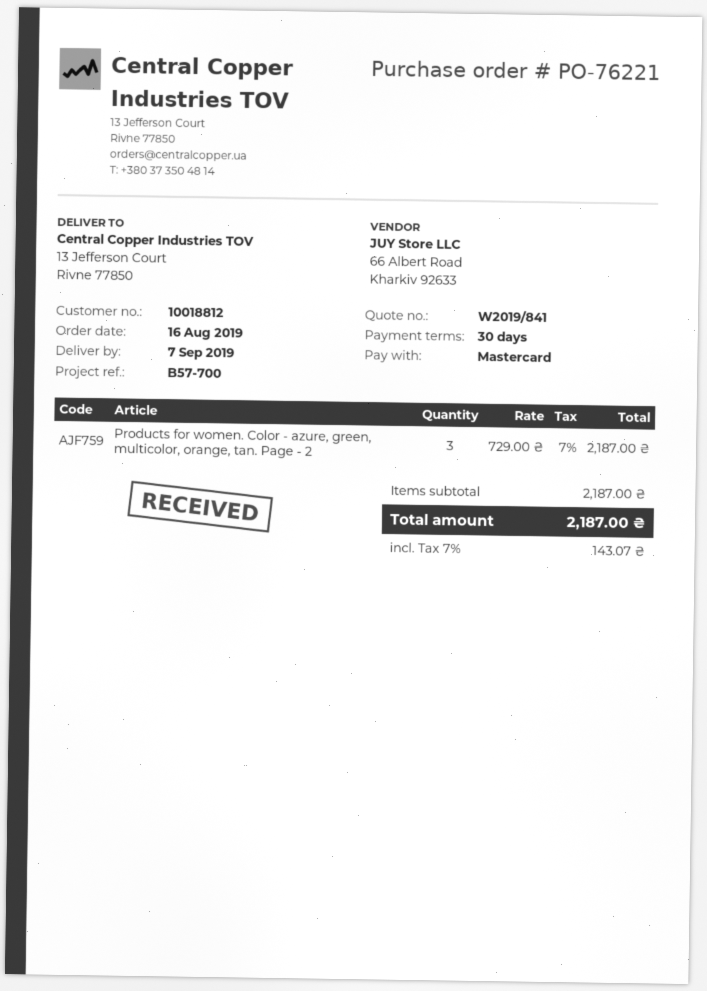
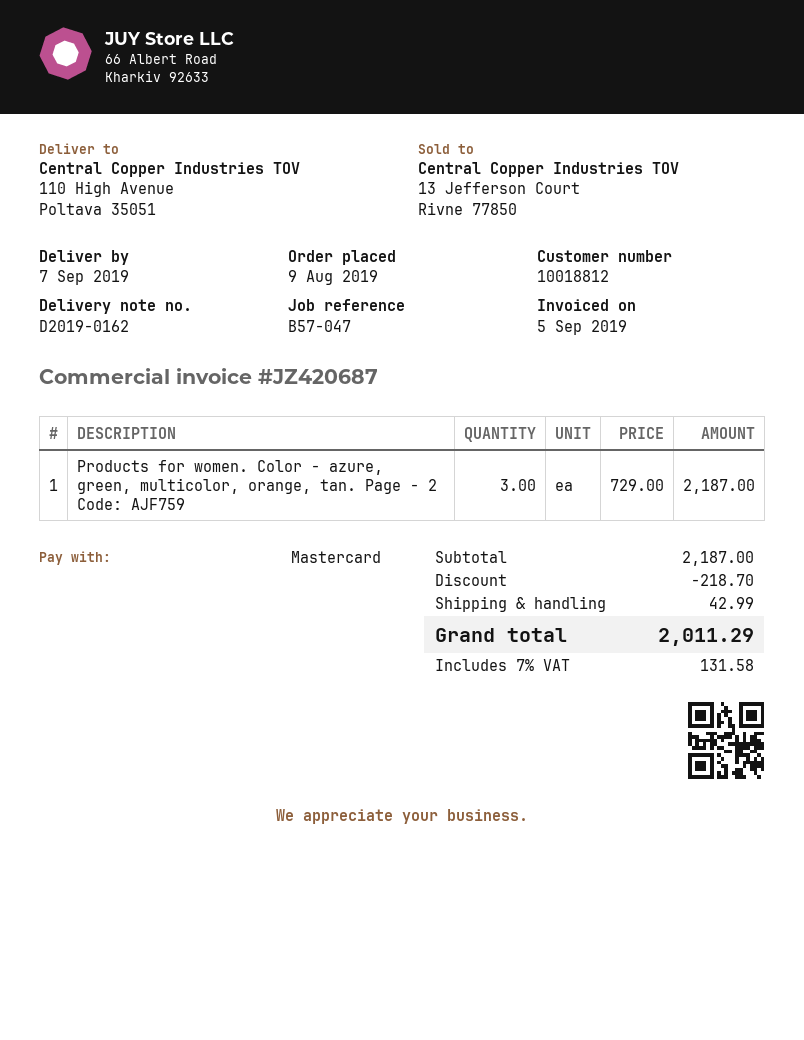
order date: 2019-08-16 -> 2019-08-09
reference: B57-700 -> B57-047
ship to: 13 Jefferson Court, Rivne 77850 -> 110 High Avenue, Poltava 35051
discount: none -> 218.70
shipping: none -> 42.99
tax: 7% = 143.07 -> 7% = 131.58
total: 2187.00 -> 2011.29

